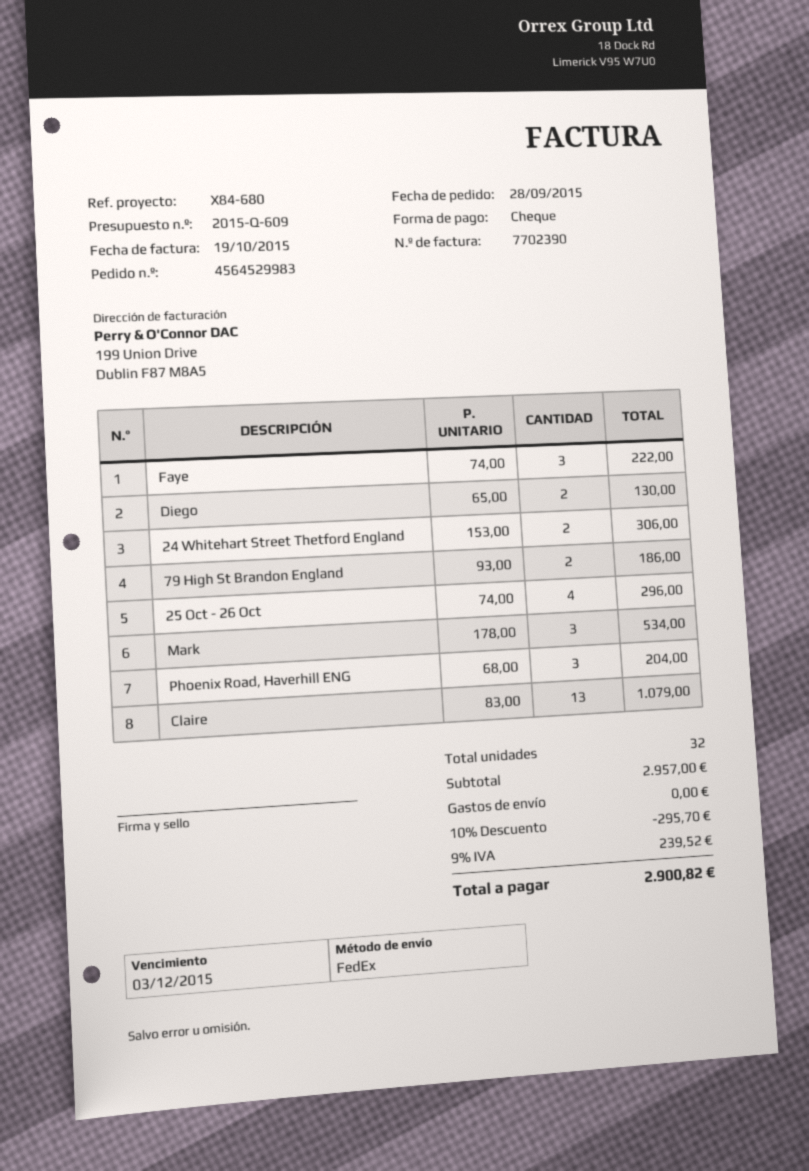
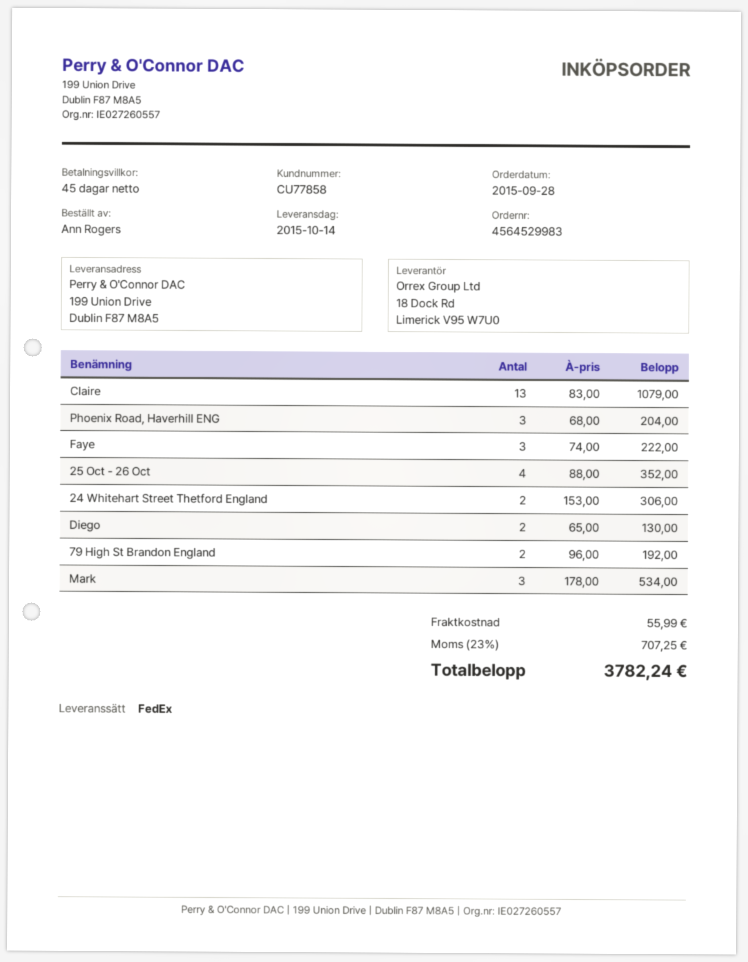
79 High St Brandon England: 2 x 93.00 = 186.00 -> 2 x 96.00 = 192.00
25 Oct - 26 Oct: 4 x 74.00 = 296.00 -> 4 x 88.00 = 352.00
discount: 10% = 295.70 -> none
shipping: 0.00 -> 55.99
tax: 9% = 239.52 -> 23% = 707.25
total: 2900.82 -> 3782.24

